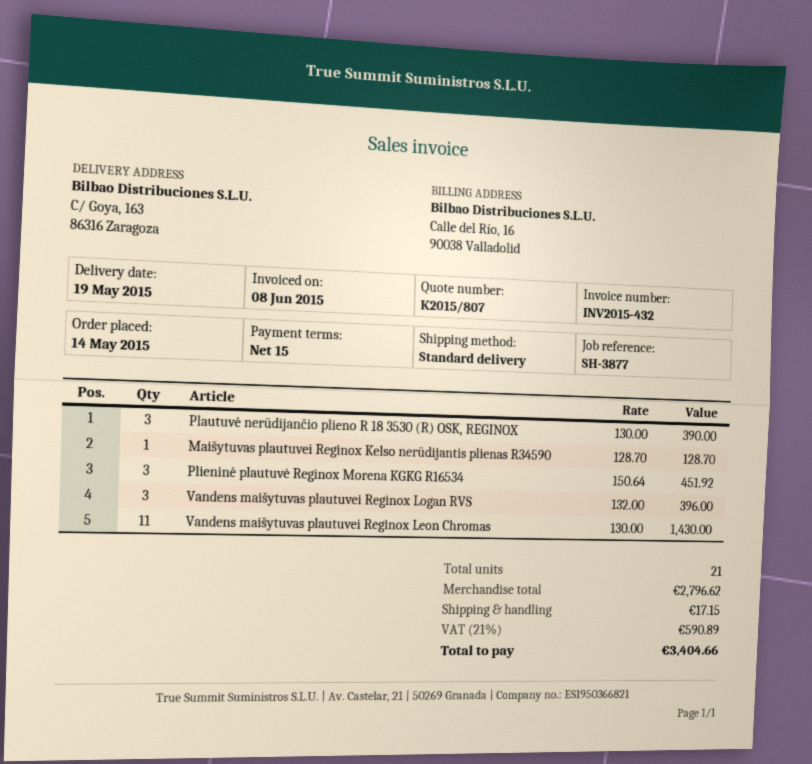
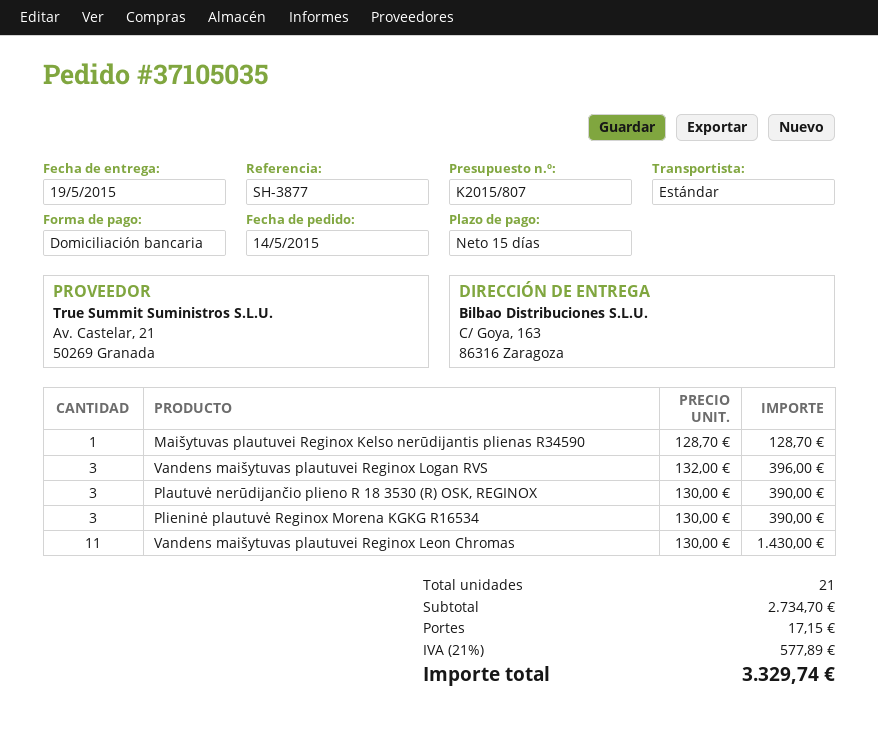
Plieninė plautuvė Reginox Morena KGKG R16534: 3 x 150.64 = 451.92 -> 3 x 130.00 = 390.00
subtotal: 2796.62 -> 2734.70
tax: 21% = 590.89 -> 21% = 577.89
total: 3404.66 -> 3329.74

